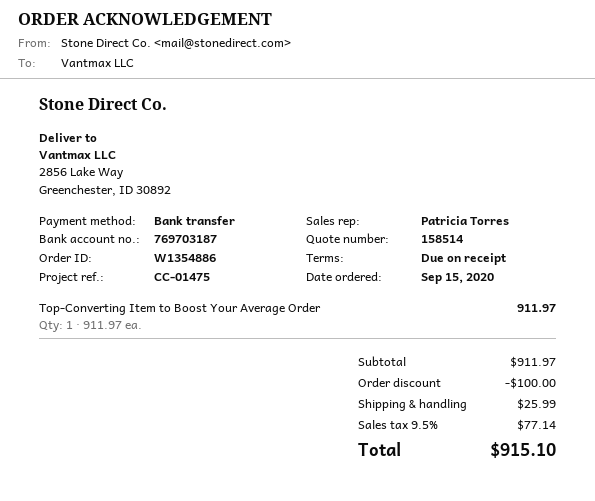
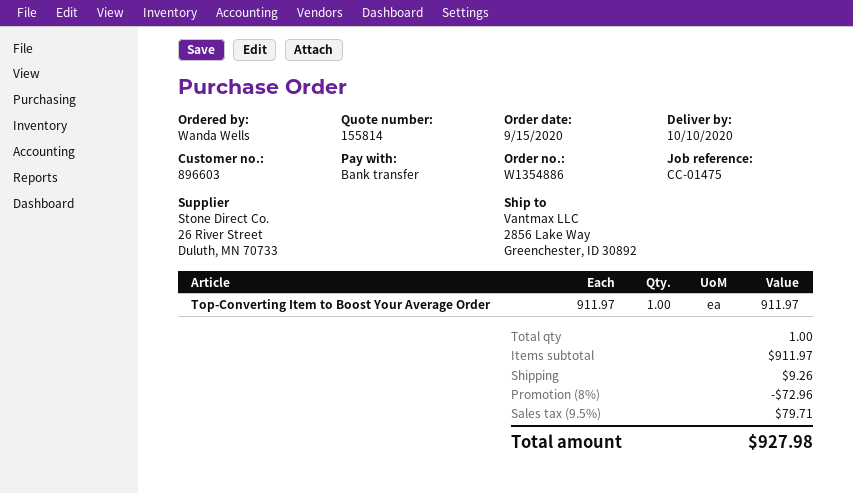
quote number: 158514 -> 155814
discount: 100.00 -> 72.96
shipping: 25.99 -> 9.26
tax: 9.5% = 77.14 -> 9.5% = 79.71
total: 915.10 -> 927.98

